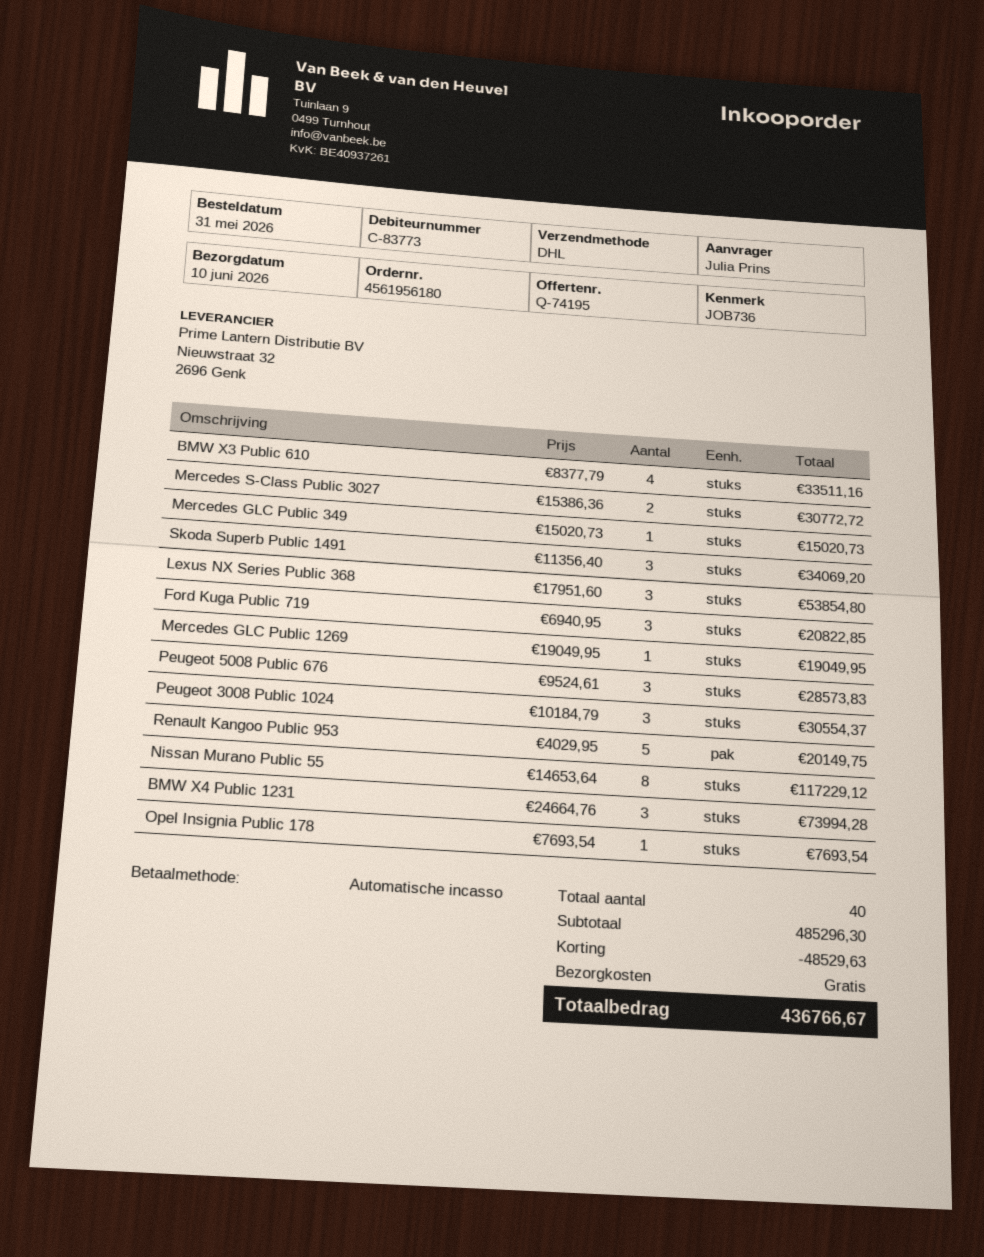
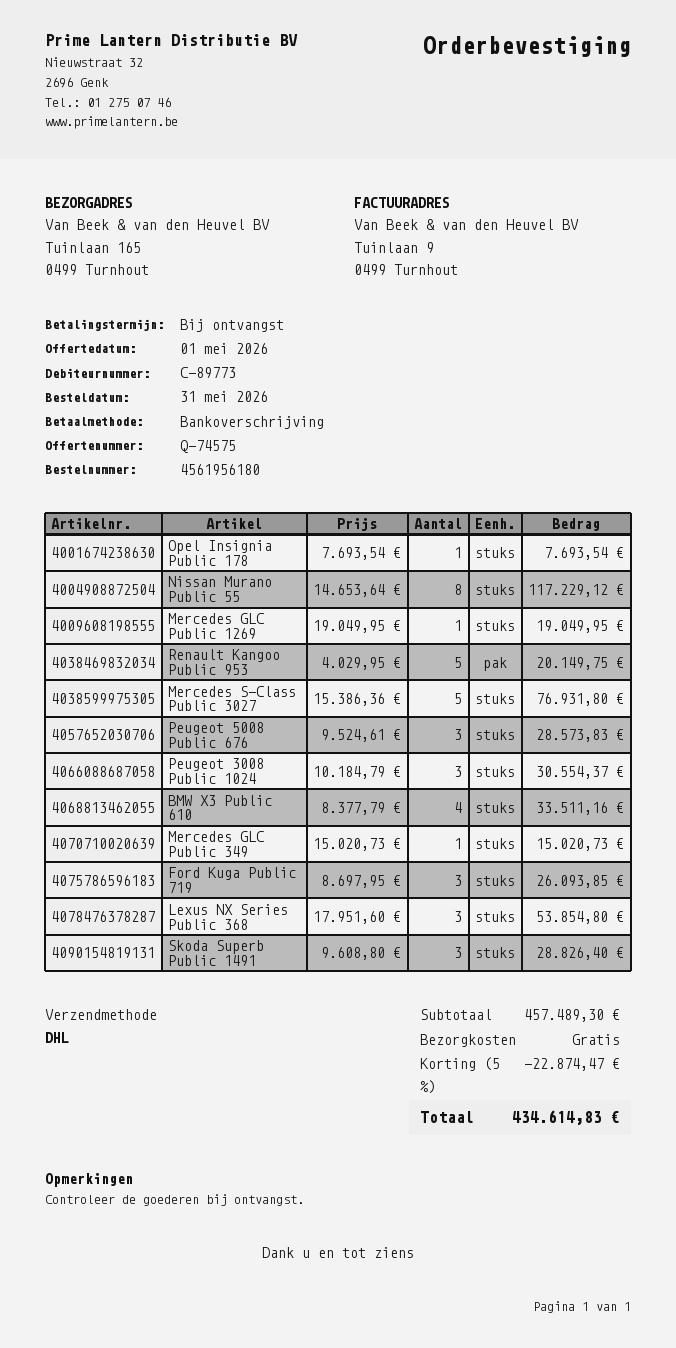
quote number: Q-74195 -> Q-74575
customer number: C-83773 -> C-89773
payment method: direct debit -> bank transfer
Mercedes S-Class Public 3027: 2 x 15386.36 = 30772.72 -> 5 x 15386.36 = 76931.80
Skoda Superb Public 1491: 3 x 11356.40 = 34069.20 -> 3 x 9608.80 = 28826.40
Ford Kuga Public 719: 3 x 6940.95 = 20822.85 -> 3 x 8697.95 = 26093.85
BMW X4 Public 1231: 3 x 24664.76 = 73994.28 -> none
subtotal: 485296.30 -> 457489.30
discount: 48529.63 -> 22874.47
total: 436766.67 -> 434614.83

